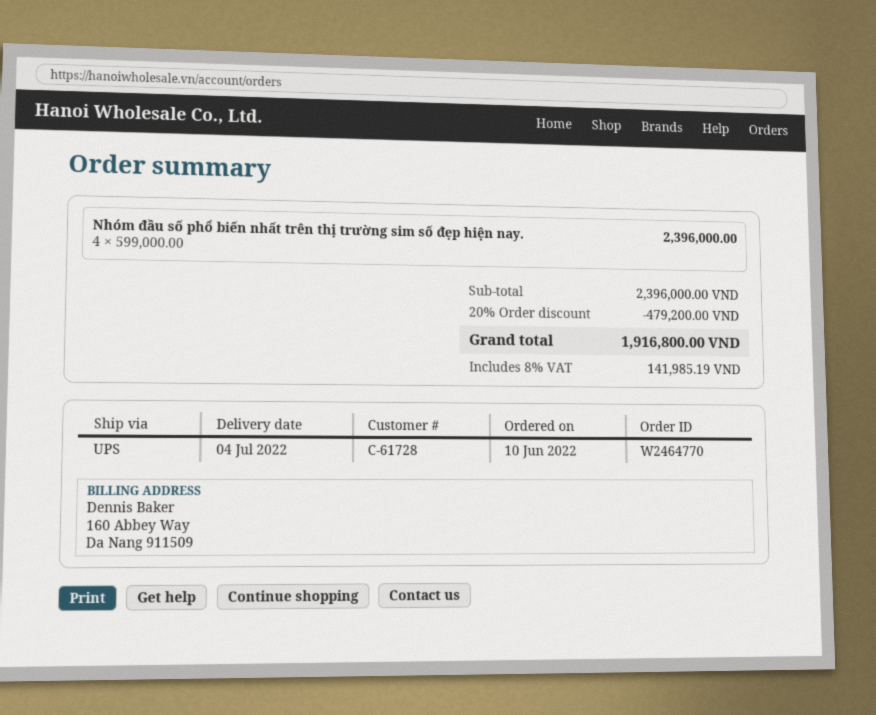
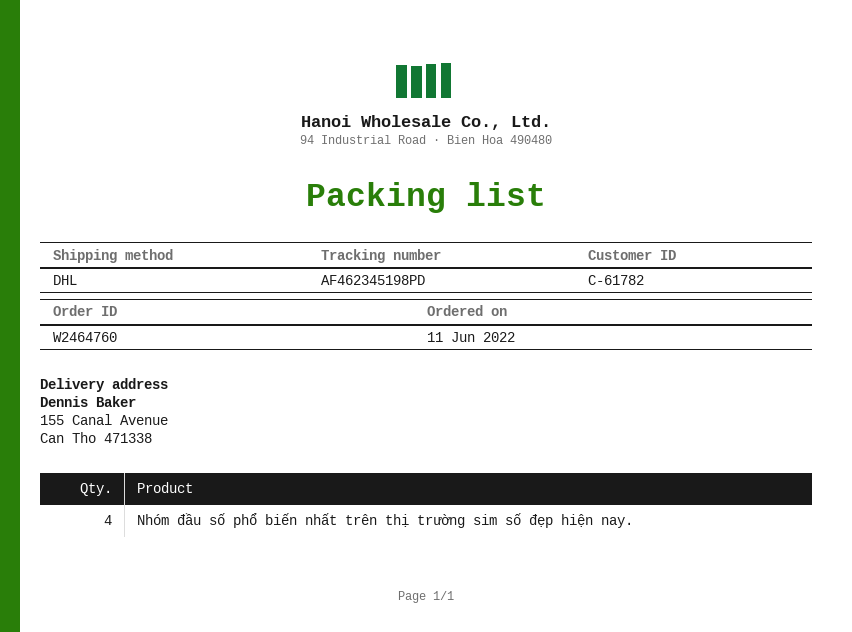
order number: W2464770 -> W2464760
order date: 2022-06-10 -> 2022-06-11
customer number: C-61728 -> C-61782
shipping method: UPS -> DHL

